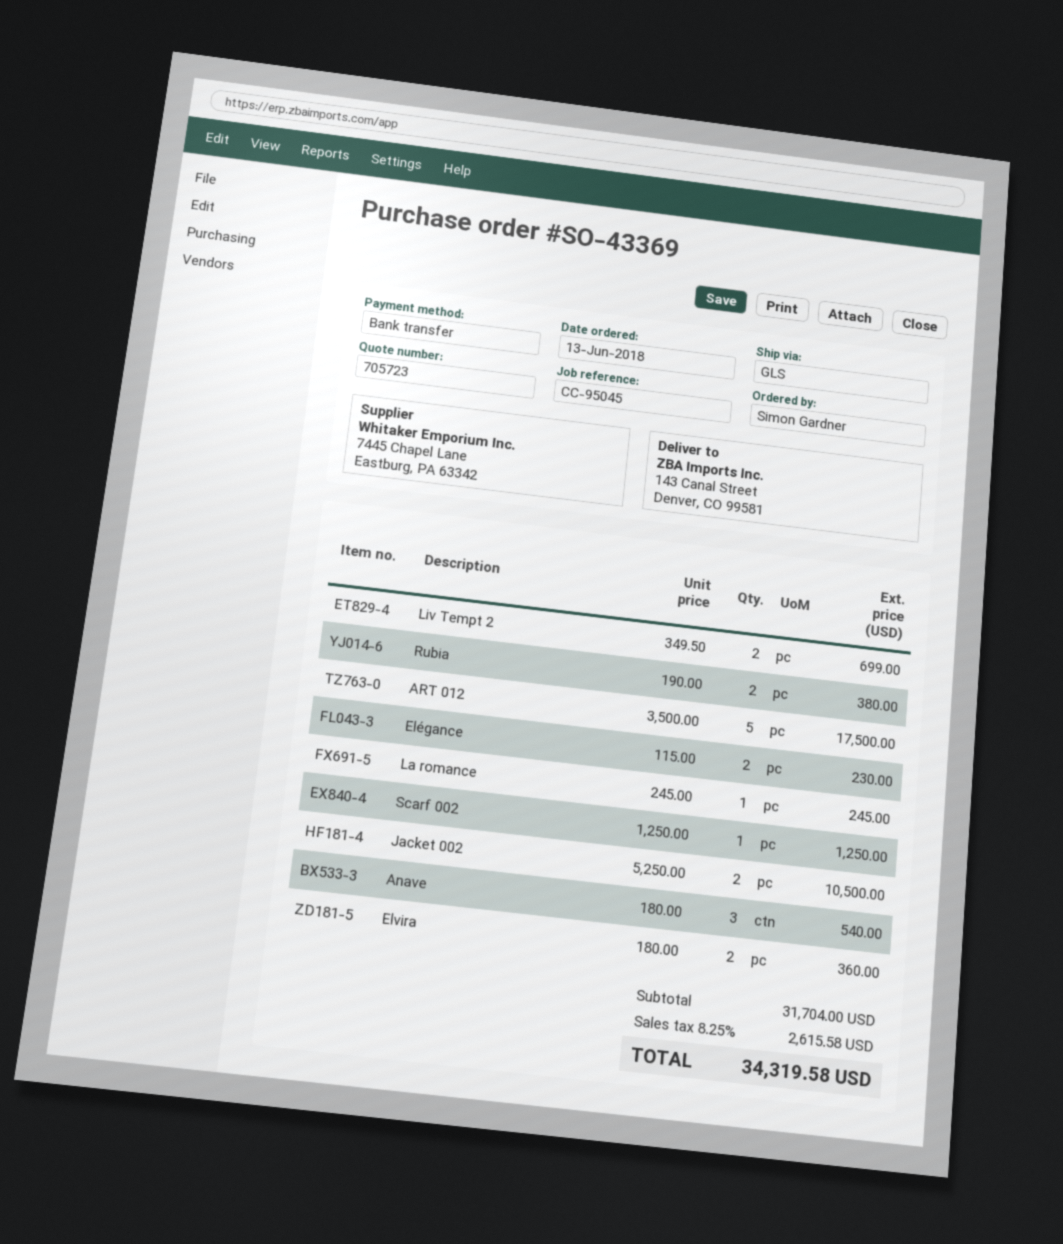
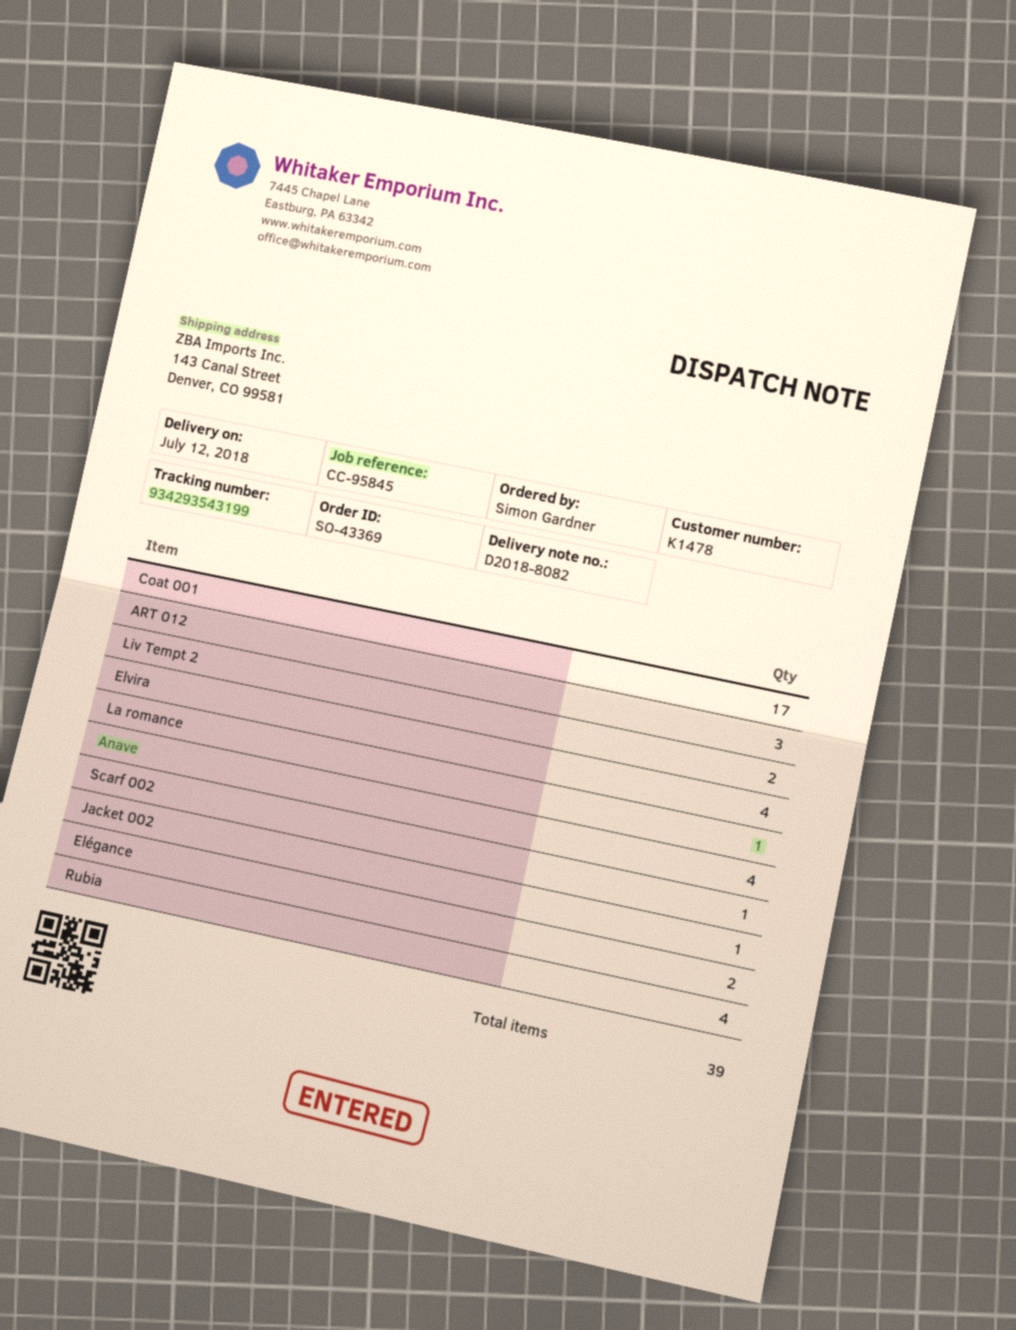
reference: CC-95045 -> CC-95845
Rubia: 2 -> 4
ART 012: 5 -> 3
Jacket 002: 2 -> 1
Anave: 3 -> 4
Elvira: 2 -> 4
Coat 001: none -> 17

